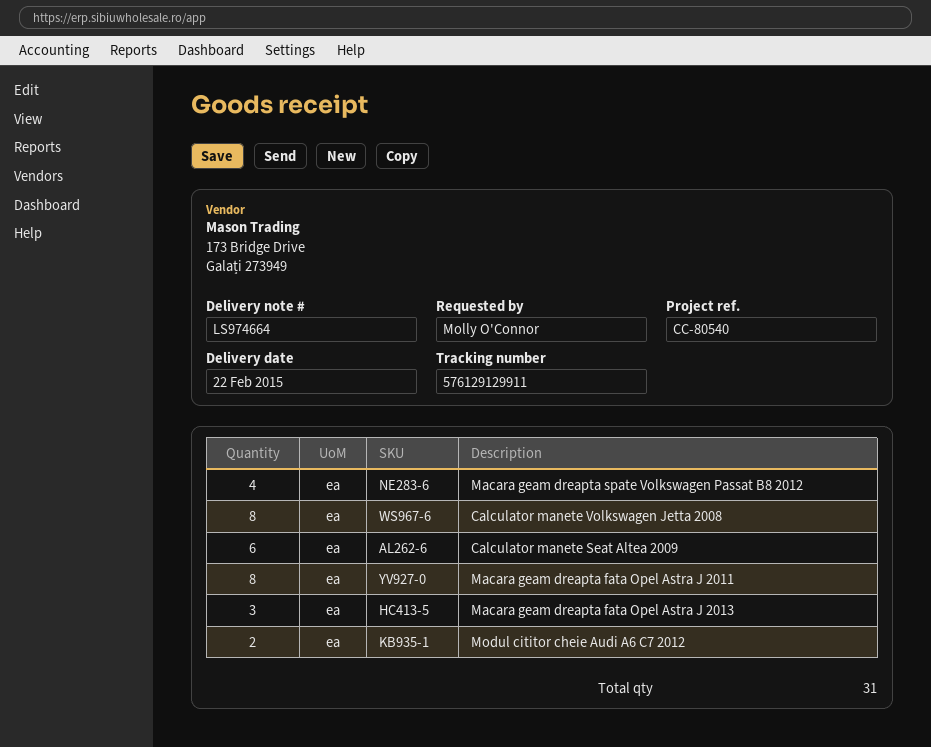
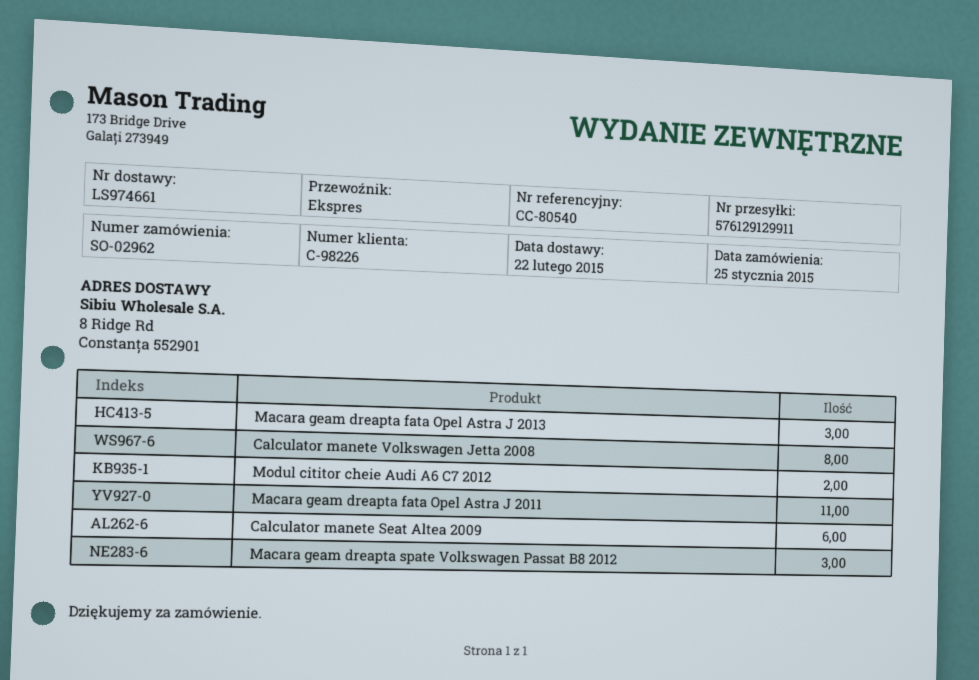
delivery note number: LS974664 -> LS974661
Macara geam dreapta spate Volkswagen Passat B8 2012: 4 -> 3
Macara geam dreapta fata Opel Astra J 2011: 8 -> 11

